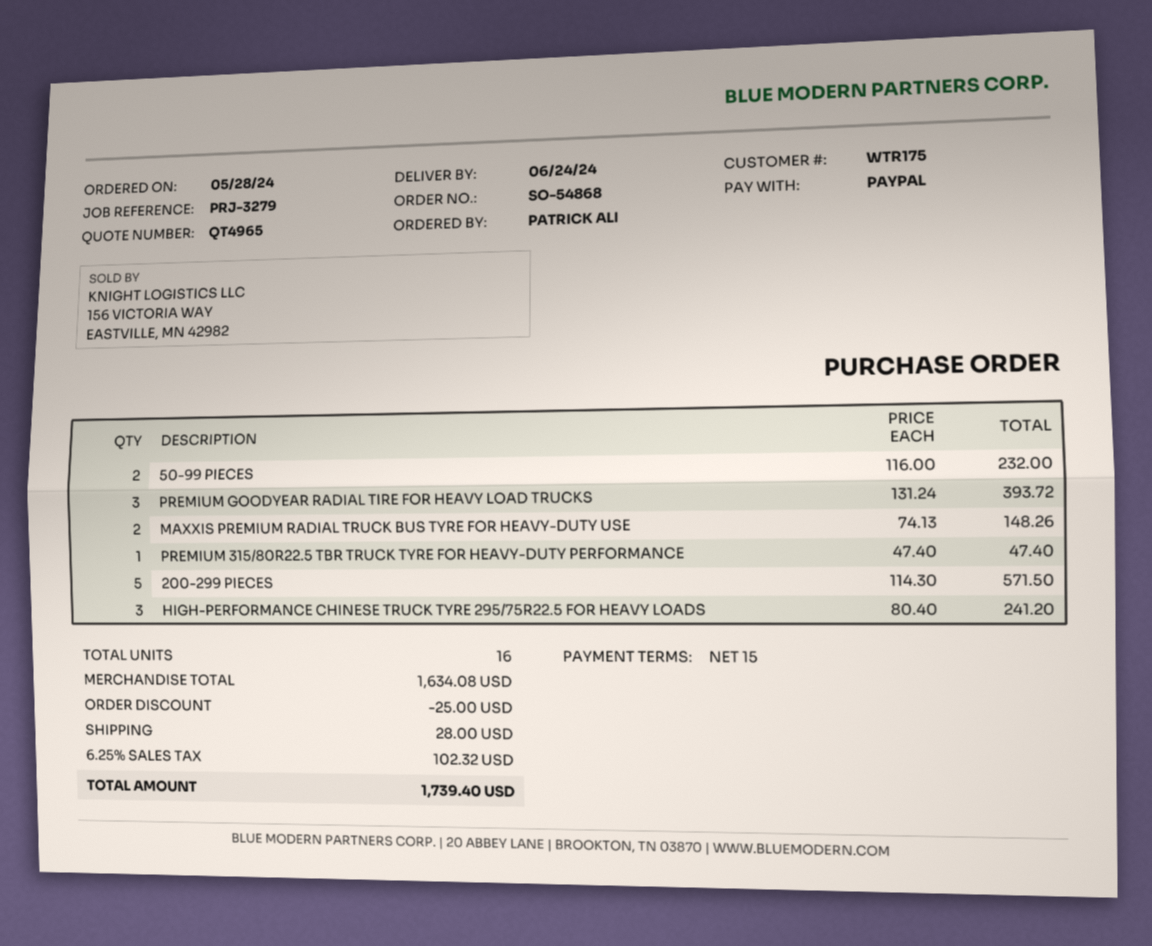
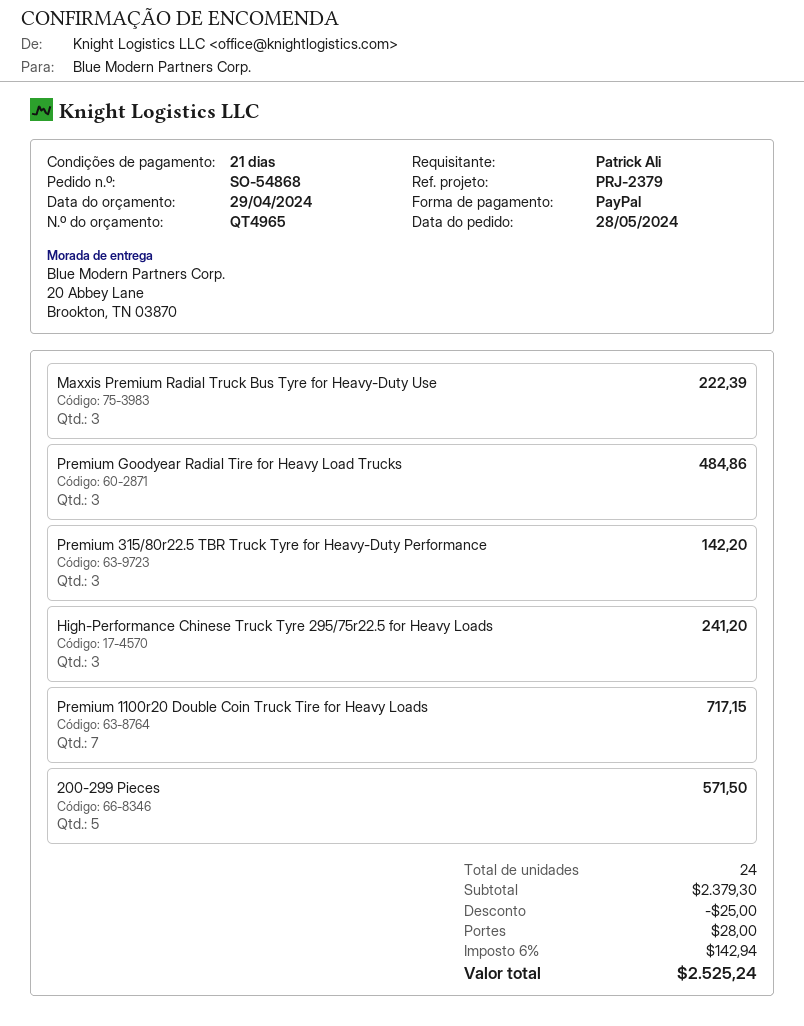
payment terms: 15 days -> 21 days
reference: PRJ-3279 -> PRJ-2379
50-99 PIECES: 2 for 232.00 -> none
PREMIUM GOODYEAR RADIAL TIRE FOR HEAVY LOAD TRUCKS: 3 for 393.72 -> 3 for 484.86
MAXXIS PREMIUM RADIAL TRUCK BUS TYRE FOR HEAVY-DUTY USE: 2 for 148.26 -> 3 for 222.39
PREMIUM 315/80R22.5 TBR TRUCK TYRE FOR HEAVY-DUTY PERFORMANCE: 1 for 47.40 -> 3 for 142.20
Premium 1100r20 Double Coin Truck Tire for Heavy Loads: none -> 7 for 717.15
total quantity: 16 -> 24
subtotal: 1634.08 -> 2379.30
tax: 6.25% = 102.32 -> 6% = 142.94
total: 1739.40 -> 2525.24

